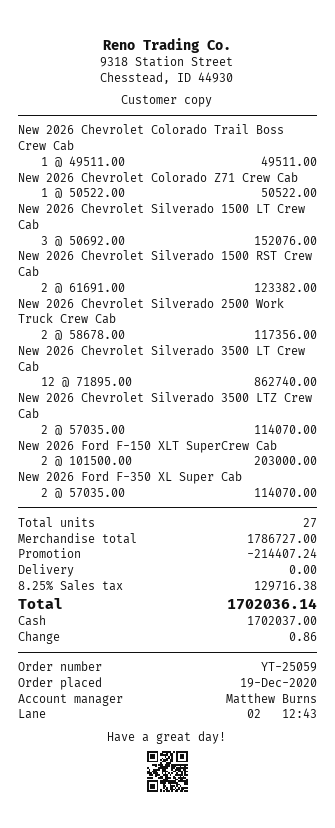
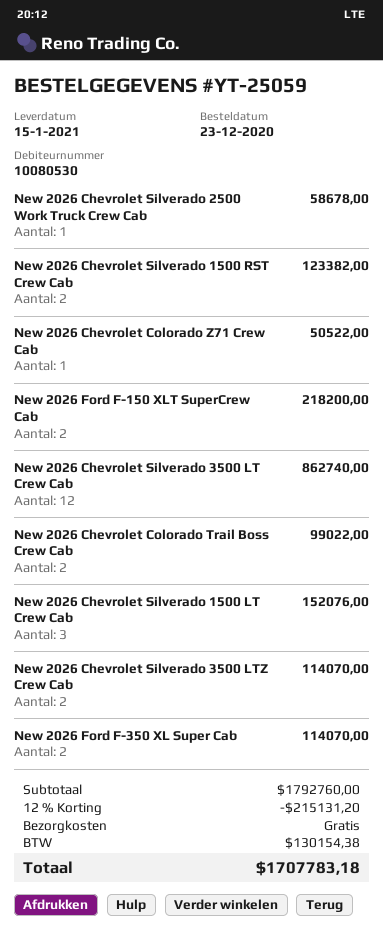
order date: 2020-12-19 -> 2020-12-23
New 2026 Chevrolet Colorado Trail Boss Crew Cab: 1 for 49511.00 -> 2 for 99022.00
New 2026 Chevrolet Silverado 2500 Work Truck Crew Cab: 2 for 117356.00 -> 1 for 58678.00
New 2026 Ford F-150 XLT SuperCrew Cab: 2 for 203000.00 -> 2 for 218200.00
subtotal: 1786727.00 -> 1792760.00
discount: 214407.24 -> 215131.20
tax: 129716.38 -> 130154.38
total: 1702036.14 -> 1707783.18

